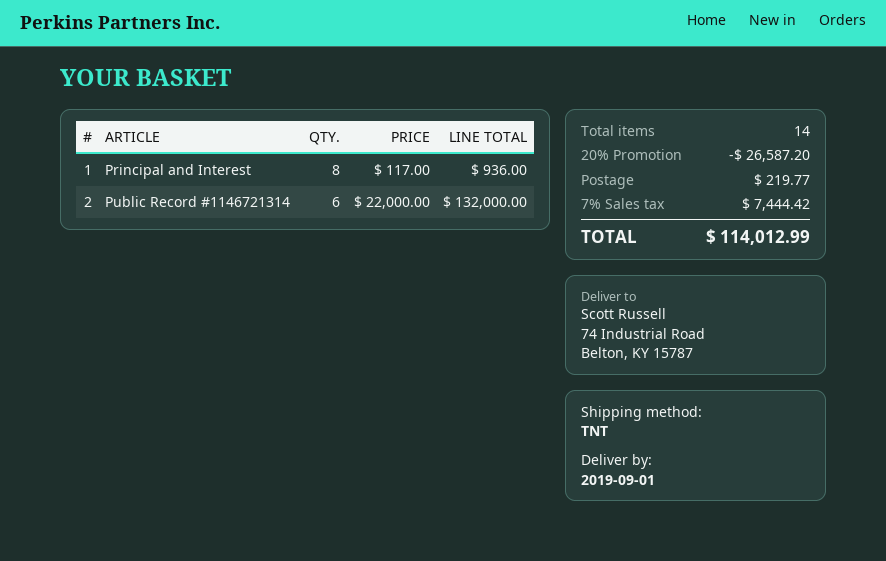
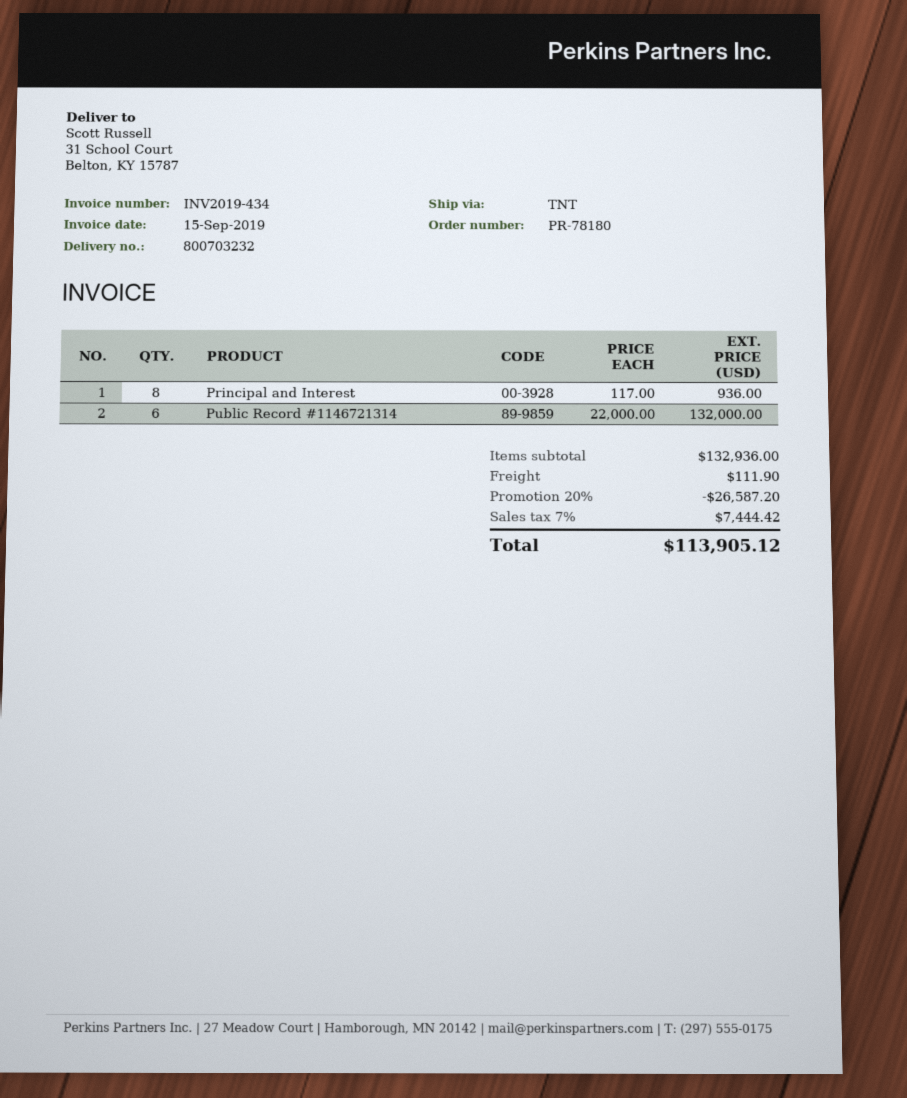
ship to: 74 Industrial Road, Belton, KY 15787 -> 31 School Court, Belton, KY 15787
shipping: 219.77 -> 111.90
total: 114012.99 -> 113905.12

